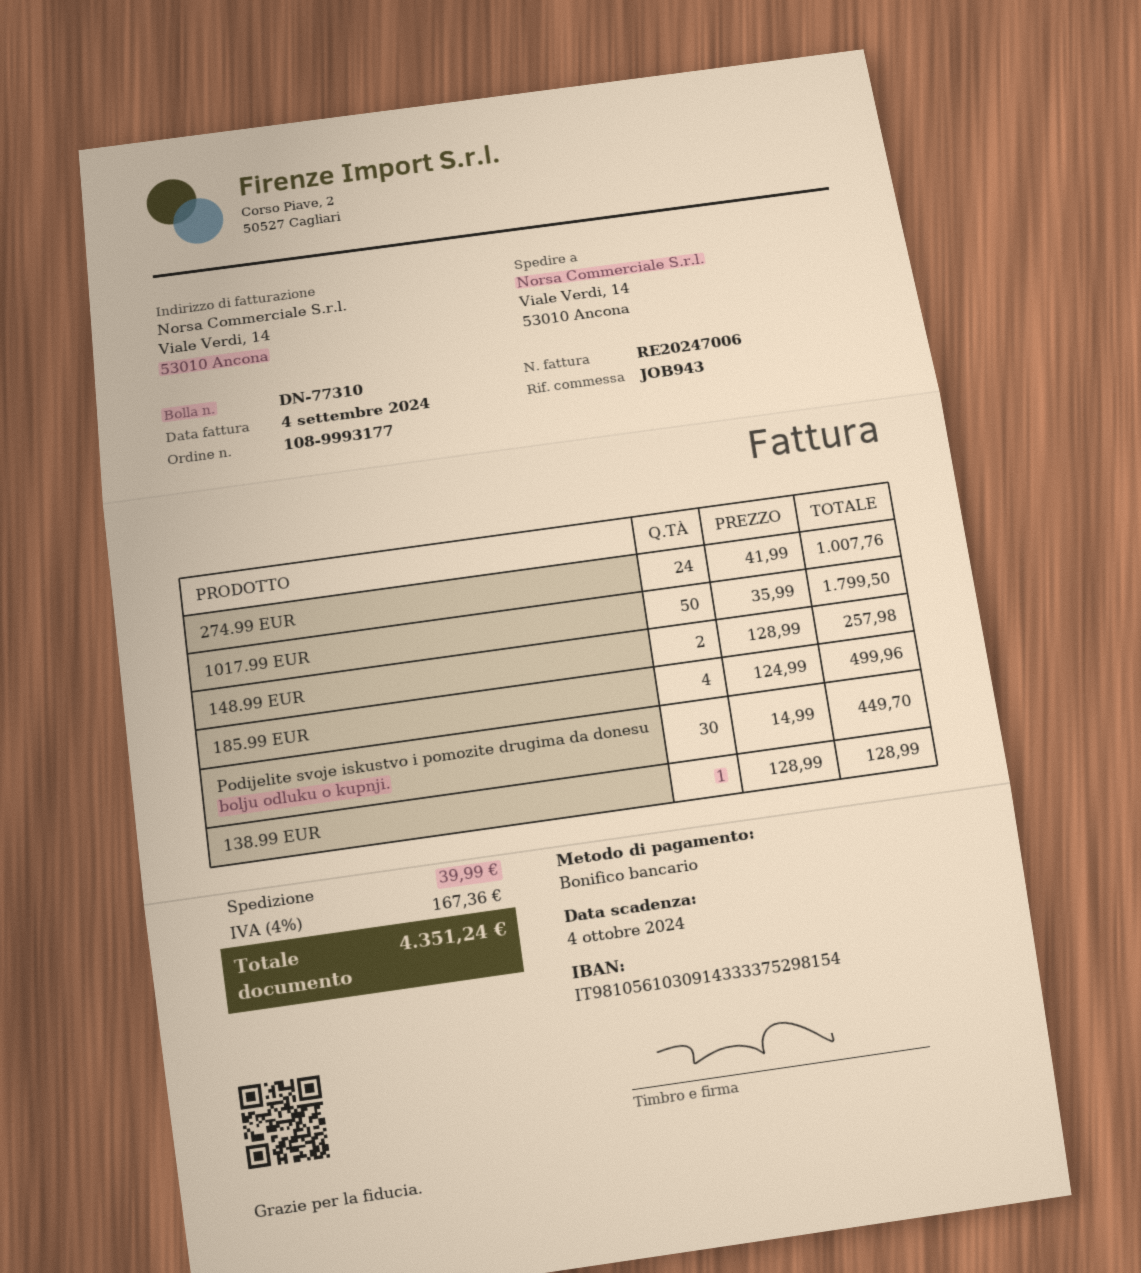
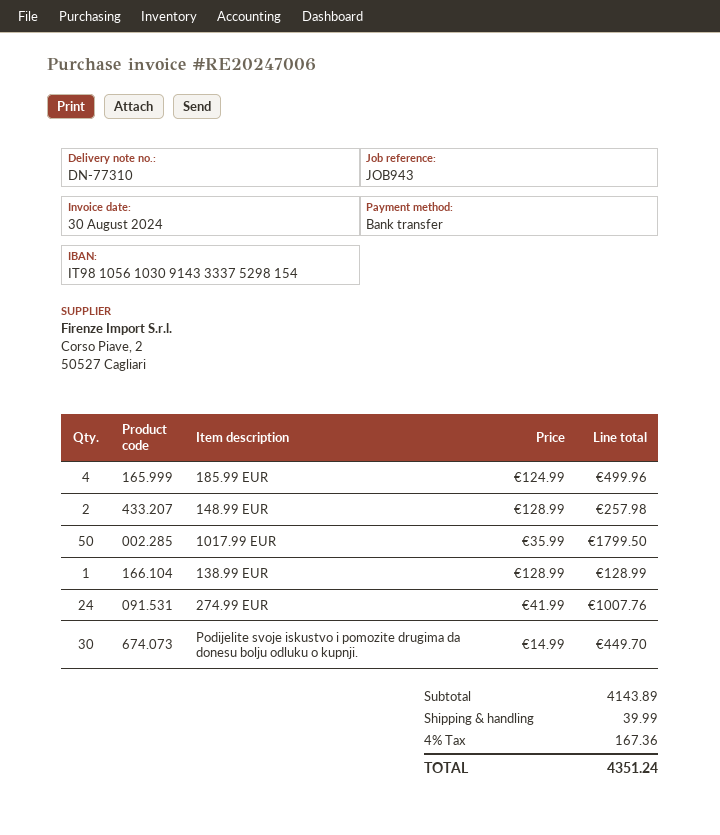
invoice date: 2024-09-04 -> 2024-08-30

